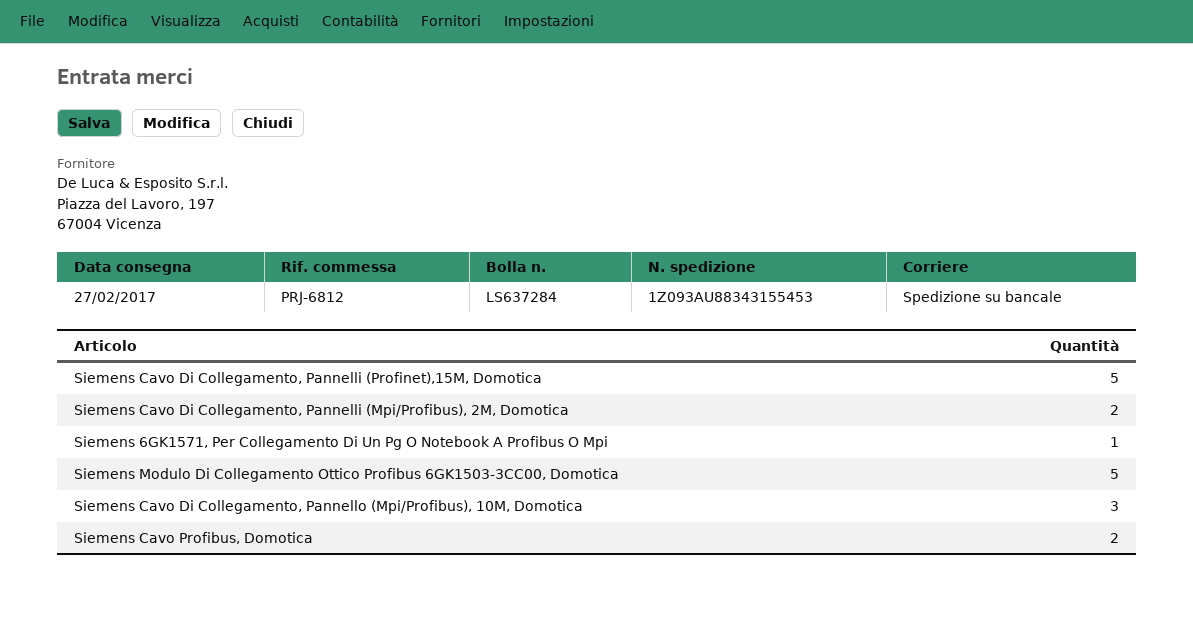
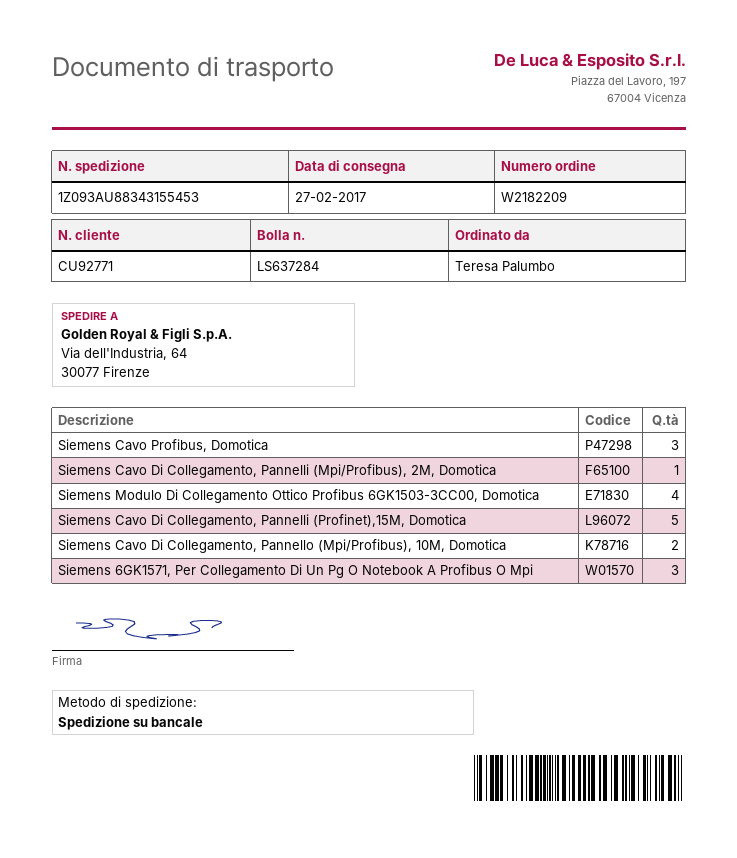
Siemens Cavo Di Collegamento, Pannelli (Mpi/Profibus), 2M, Domotica: 2 -> 1
Siemens 6GK1571, Per Collegamento Di Un Pg O Notebook A Profibus O Mpi: 1 -> 3
Siemens Modulo Di Collegamento Ottico Profibus 6GK1503-3CC00, Domotica: 5 -> 4
Siemens Cavo Di Collegamento, Pannello (Mpi/Profibus), 10M, Domotica: 3 -> 2
Siemens Cavo Profibus, Domotica: 2 -> 3

